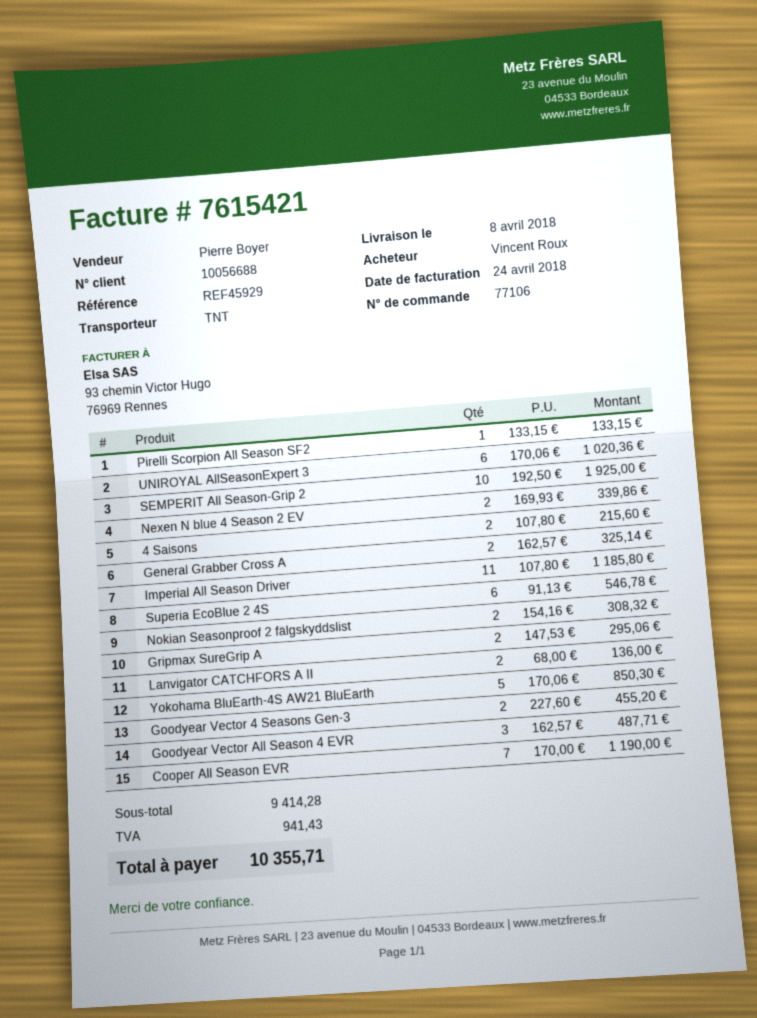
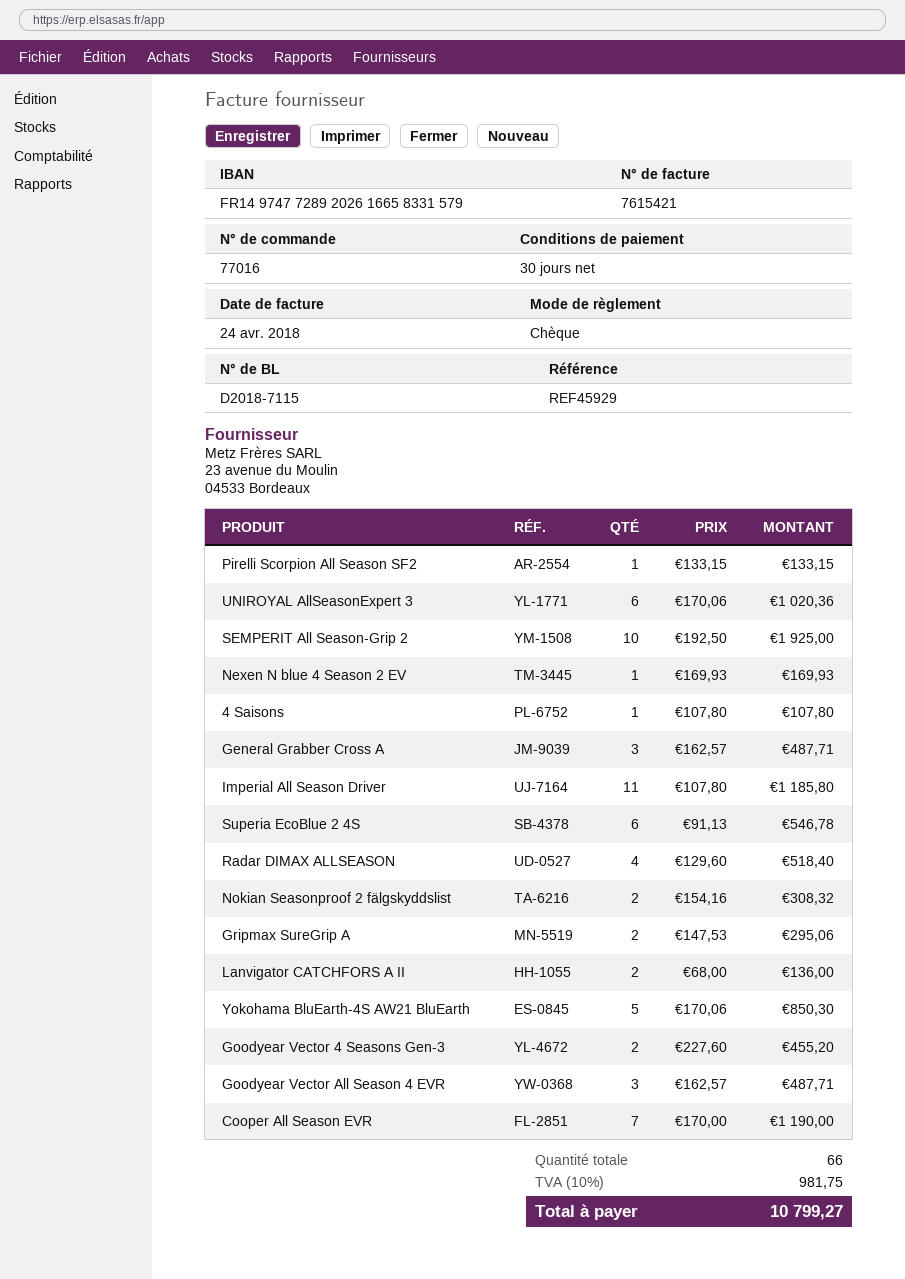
order number: 77106 -> 77016
Nexen N blue 4 Season 2 EV: 2 x 169.93 = 339.86 -> 1 x 169.93 = 169.93
4 Saisons: 2 x 107.80 = 215.60 -> 1 x 107.80 = 107.80
General Grabber Cross A: 2 x 162.57 = 325.14 -> 3 x 162.57 = 487.71
Radar DIMAX ALLSEASON: none -> 4 x 129.60 = 518.40
tax: 941.43 -> 981.75
total: 10355.71 -> 10799.27

